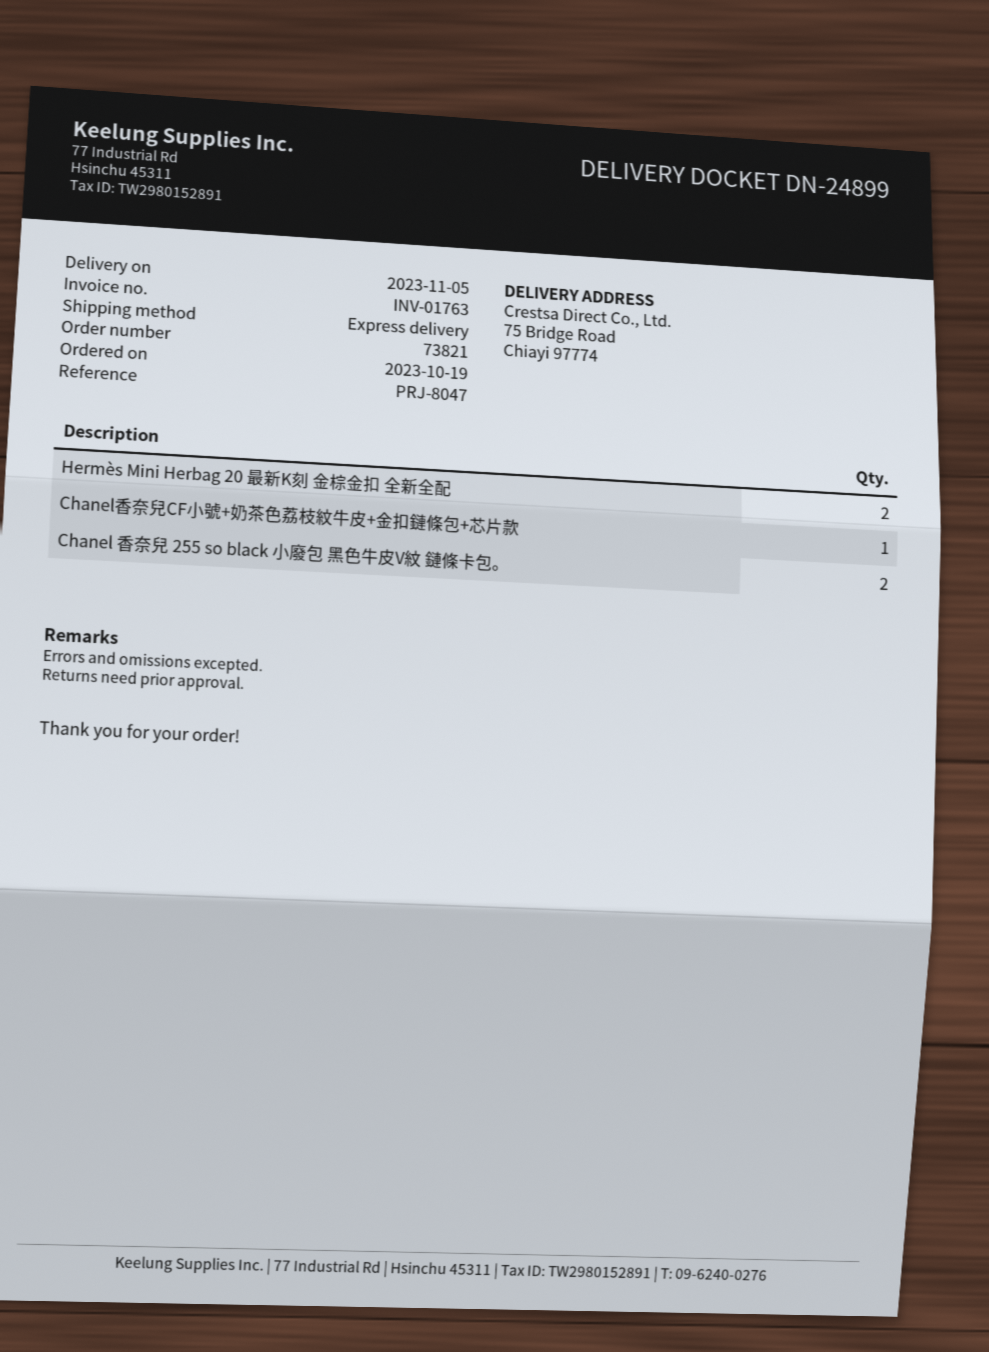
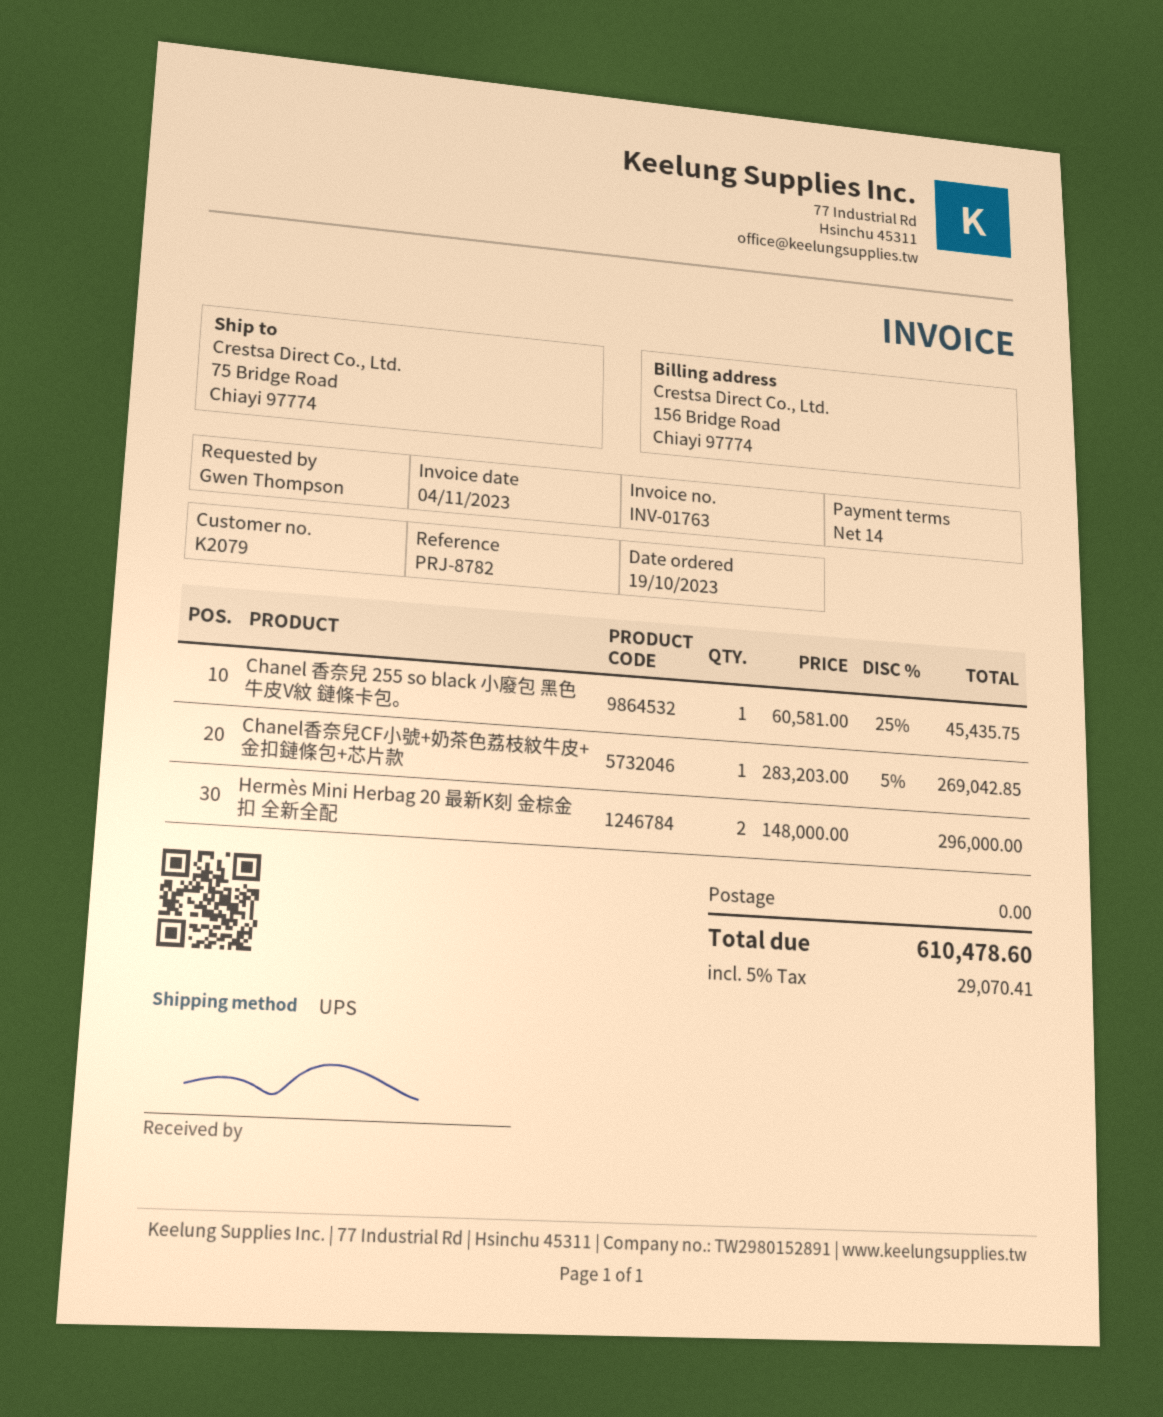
reference: PRJ-8047 -> PRJ-8782
shipping method: express -> UPS
Chanel 香奈兒 255 so black 小廢包 黑色牛皮V紋 鏈條卡包。: 2 -> 1

